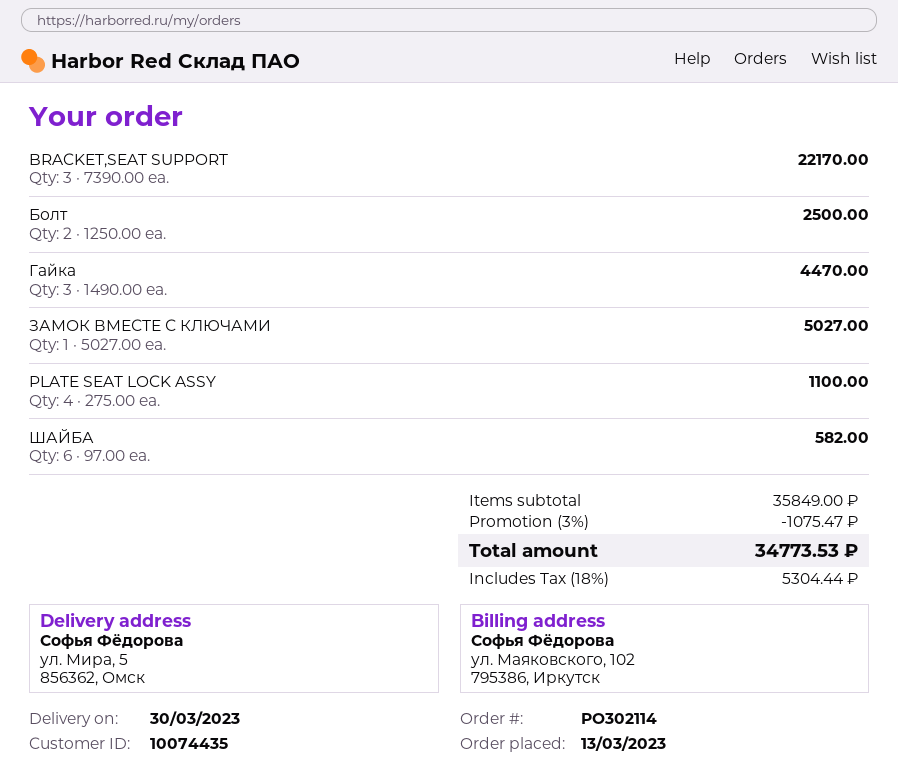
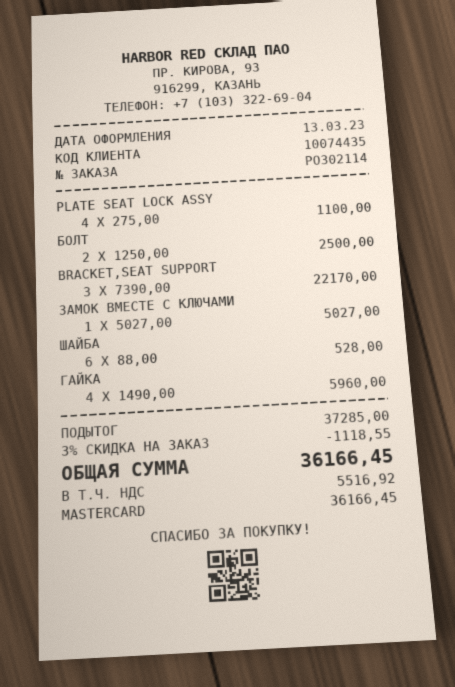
Гайка: 3 x 1490.00 = 4470.00 -> 4 x 1490.00 = 5960.00
ШАЙБА: 6 x 97.00 = 582.00 -> 6 x 88.00 = 528.00
subtotal: 35849.00 -> 37285.00
discount: 3% = 1075.47 -> 3% = 1118.55
tax: 5304.44 -> 5516.92
total: 34773.53 -> 36166.45

